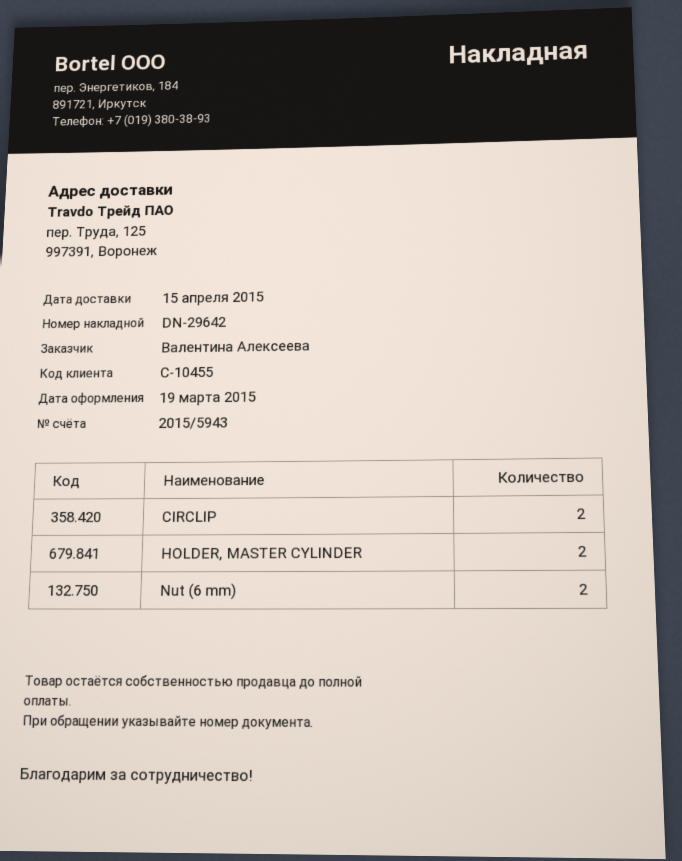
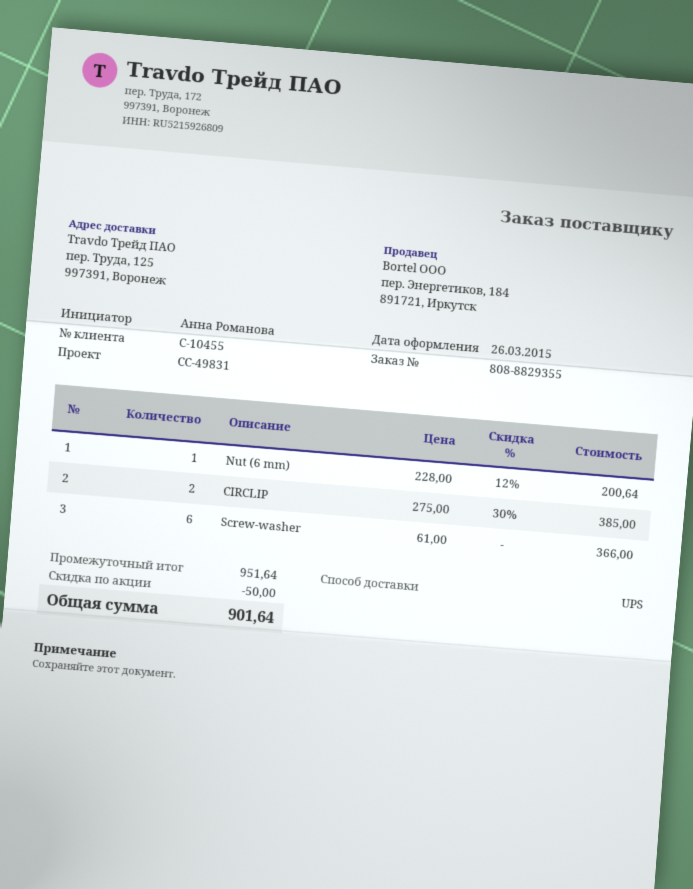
order date: 2015-03-19 -> 2015-03-26
ordered by: Валентина Алексеева -> Анна Романова
HOLDER, MASTER CYLINDER: 2 -> none
Nut (6 mm): 2 -> 1
Screw-washer: none -> 6

